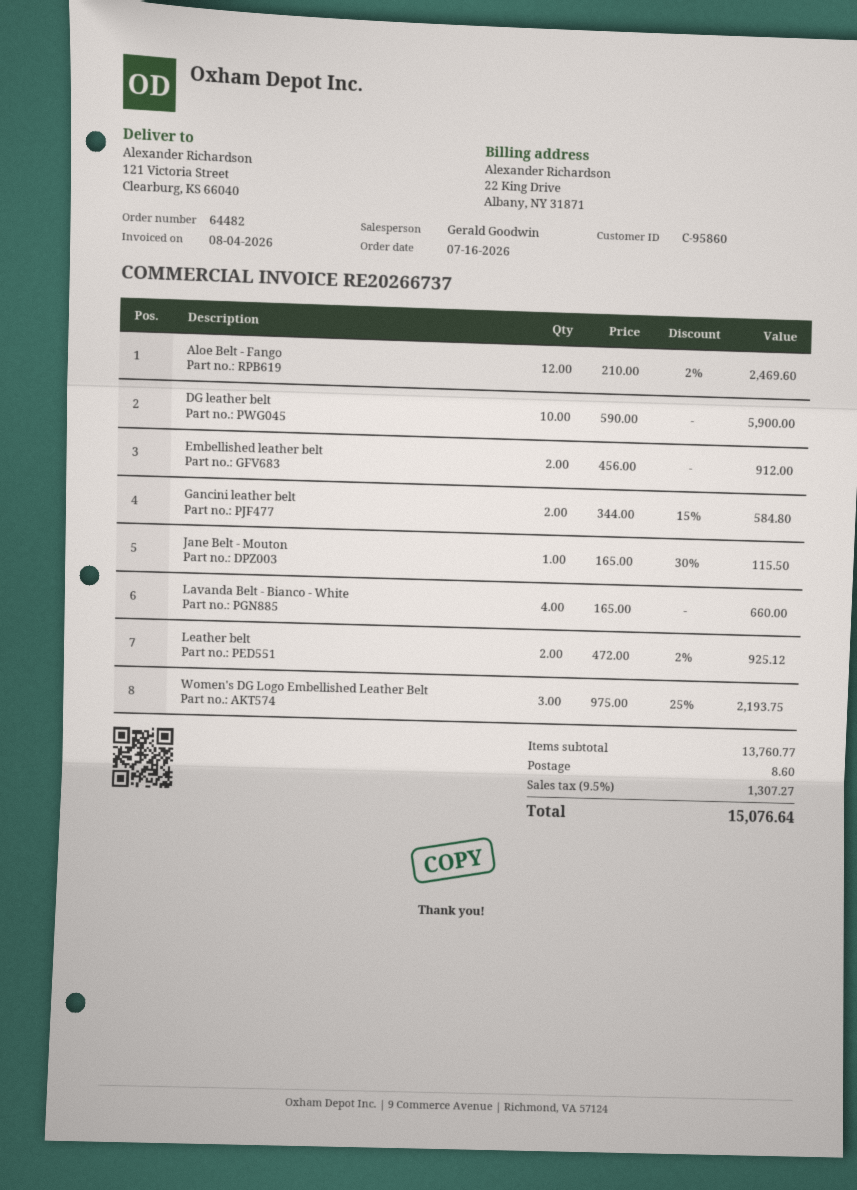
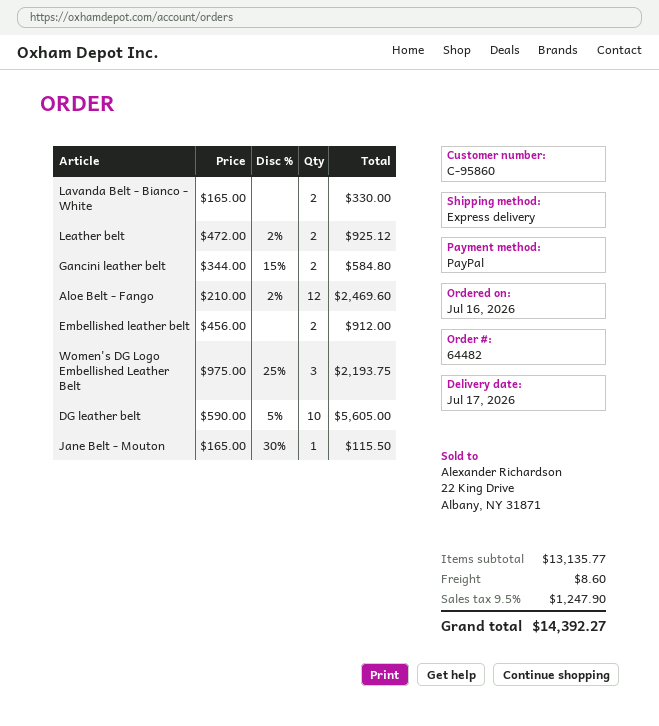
DG leather belt: 10 x 590.00 = 5900.00 -> 10 x 590.00 - 5% = 5605.00
Lavanda Belt - Bianco - White: 4 x 165.00 = 660.00 -> 2 x 165.00 = 330.00
subtotal: 13760.77 -> 13135.77
tax: 9.5% = 1307.27 -> 9.5% = 1247.90
total: 15076.64 -> 14392.27

